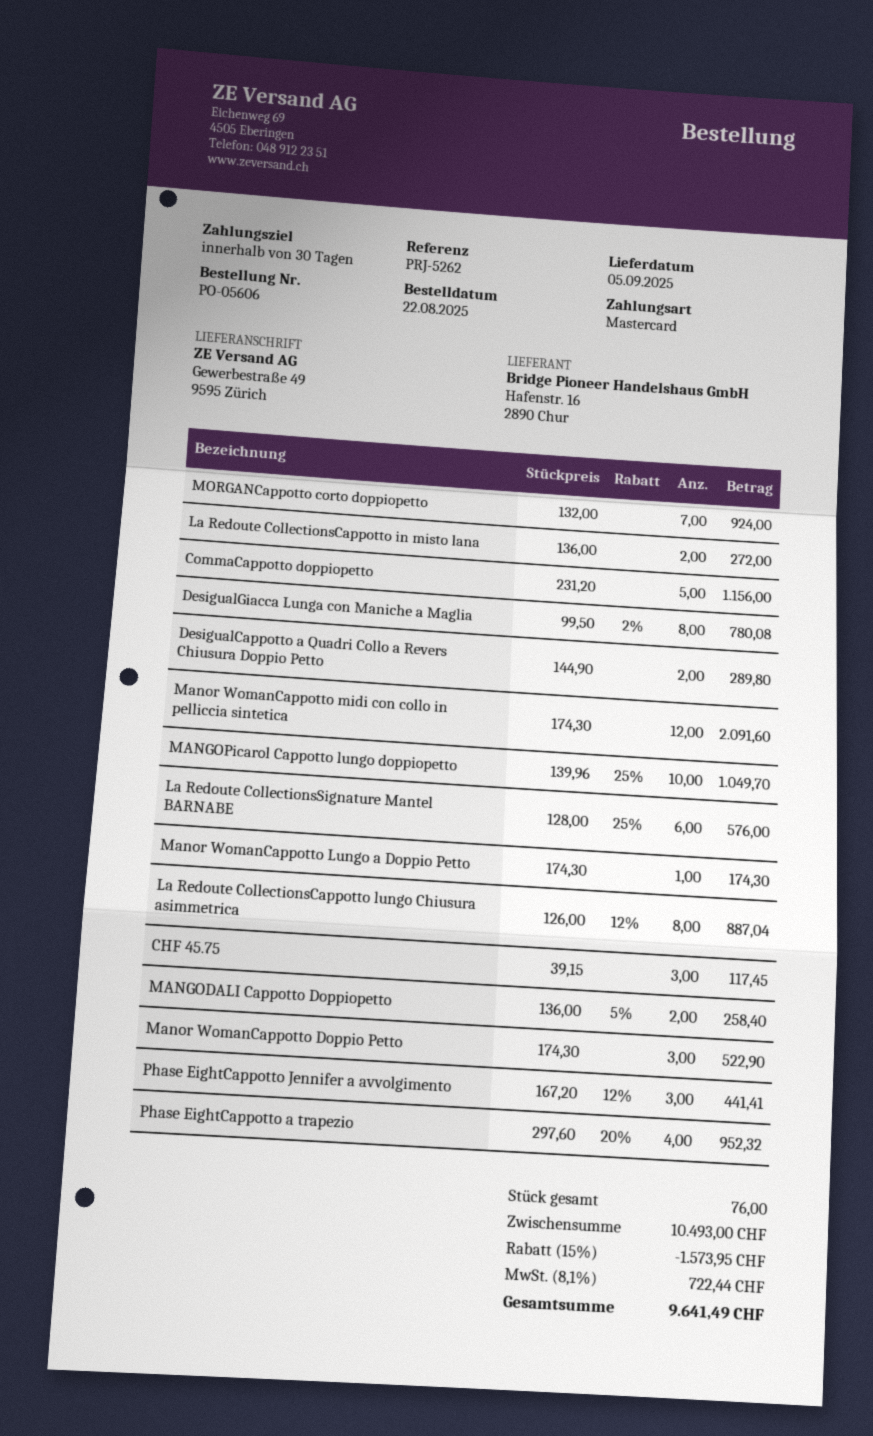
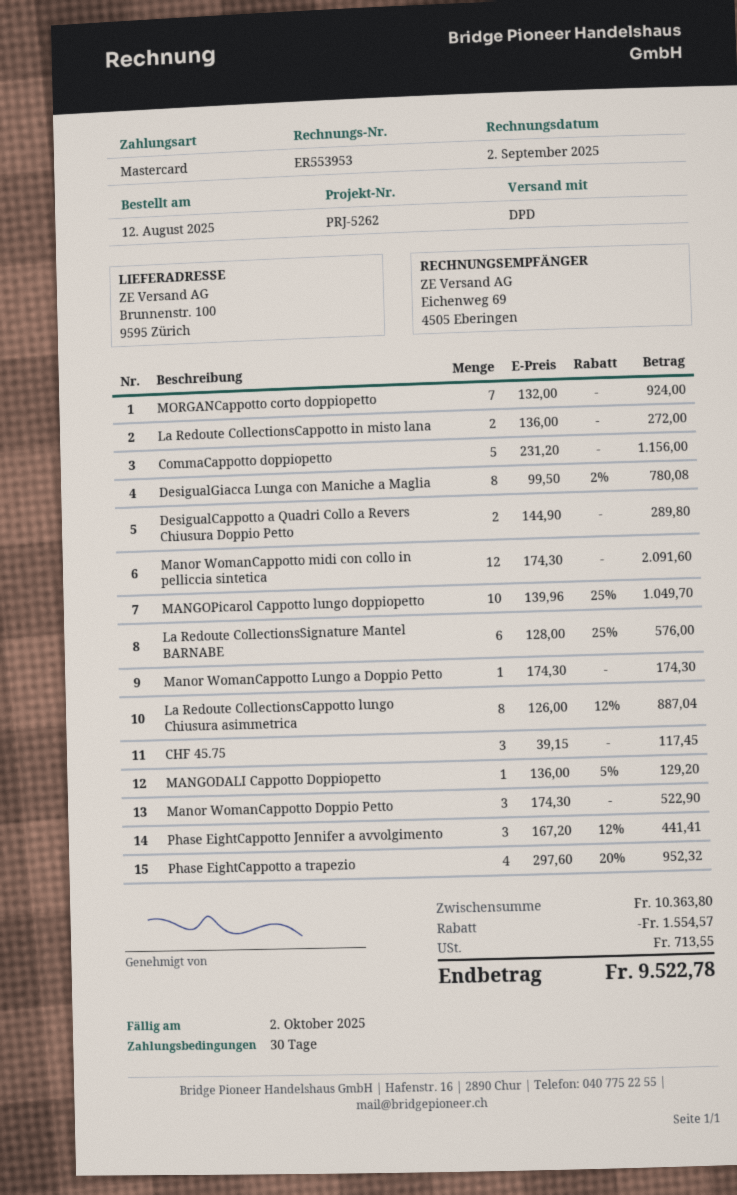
order date: 2025-08-22 -> 2025-08-12
ship to: Gewerbestraße 49, 9595 Zürich -> Brunnenstr. 100, 9595 Zürich
MANGODALI Cappotto Doppiopetto: 2 x 136.00 - 5% = 258.40 -> 1 x 136.00 - 5% = 129.20
subtotal: 10493.00 -> 10363.80
discount: 1573.95 -> 1554.57
tax: 722.44 -> 713.55
total: 9641.49 -> 9522.78

